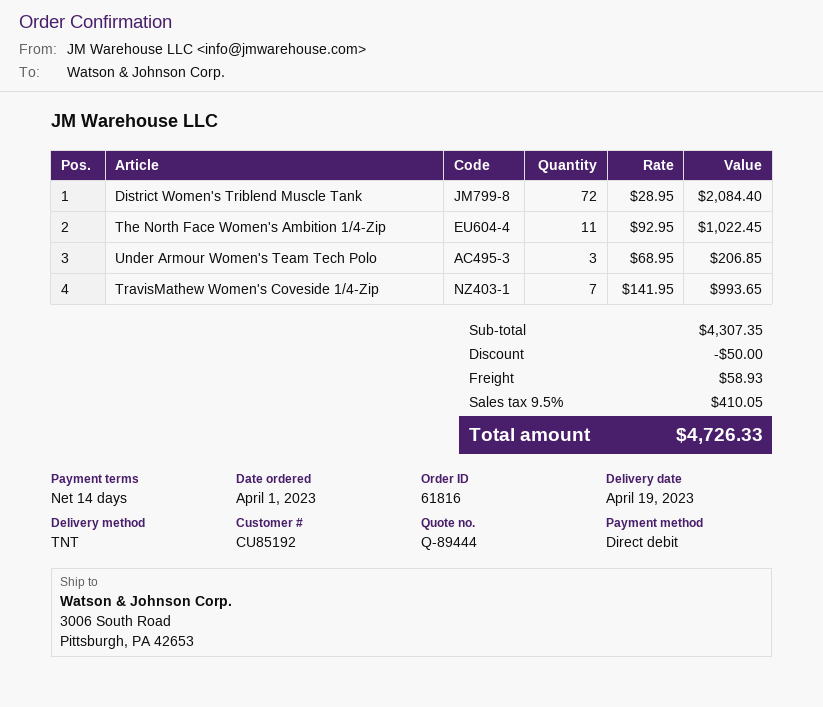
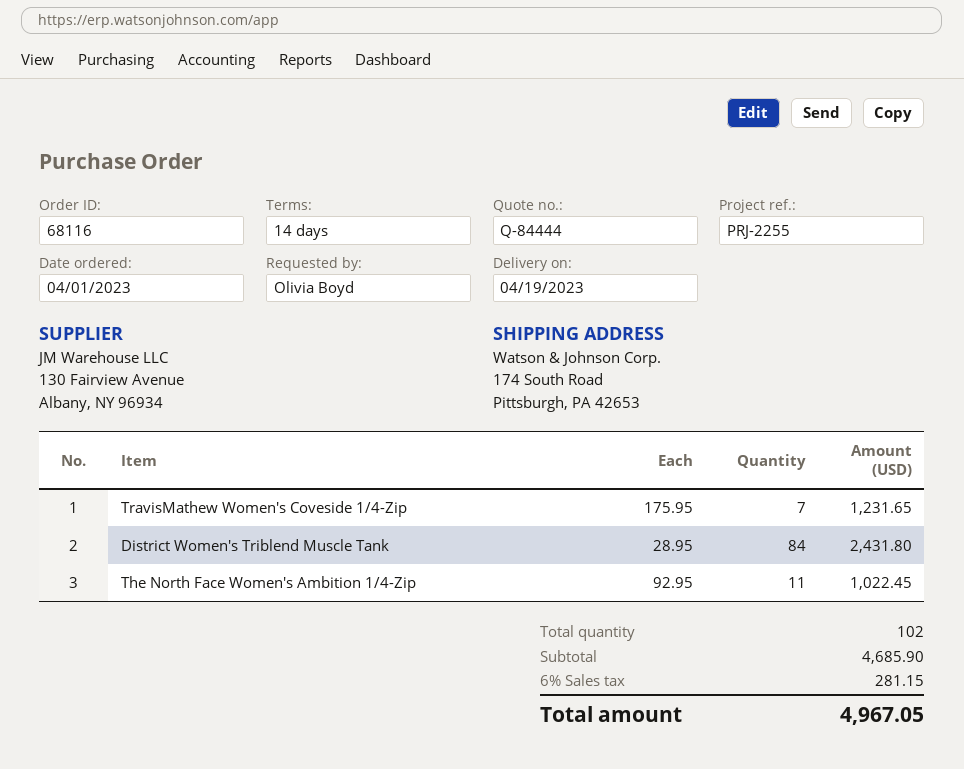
quote number: Q-89444 -> Q-84444
order number: 61816 -> 68116
ship to: 3006 South Road, Pittsburgh, PA 42653 -> 174 South Road, Pittsburgh, PA 42653
District Women's Triblend Muscle Tank: 72 x 28.95 = 2084.40 -> 84 x 28.95 = 2431.80
Under Armour Women's Team Tech Polo: 3 x 68.95 = 206.85 -> none
TravisMathew Women's Coveside 1/4-Zip: 7 x 141.95 = 993.65 -> 7 x 175.95 = 1231.65
subtotal: 4307.35 -> 4685.90
discount: 50.00 -> none
shipping: 58.93 -> none
tax: 9.5% = 410.05 -> 6% = 281.15
total: 4726.33 -> 4967.05

